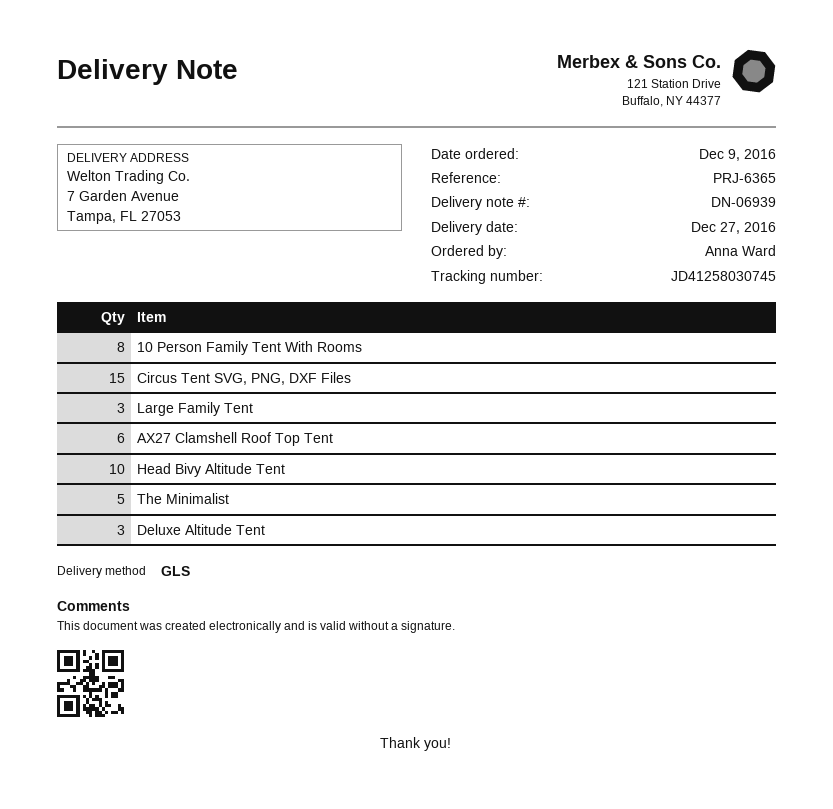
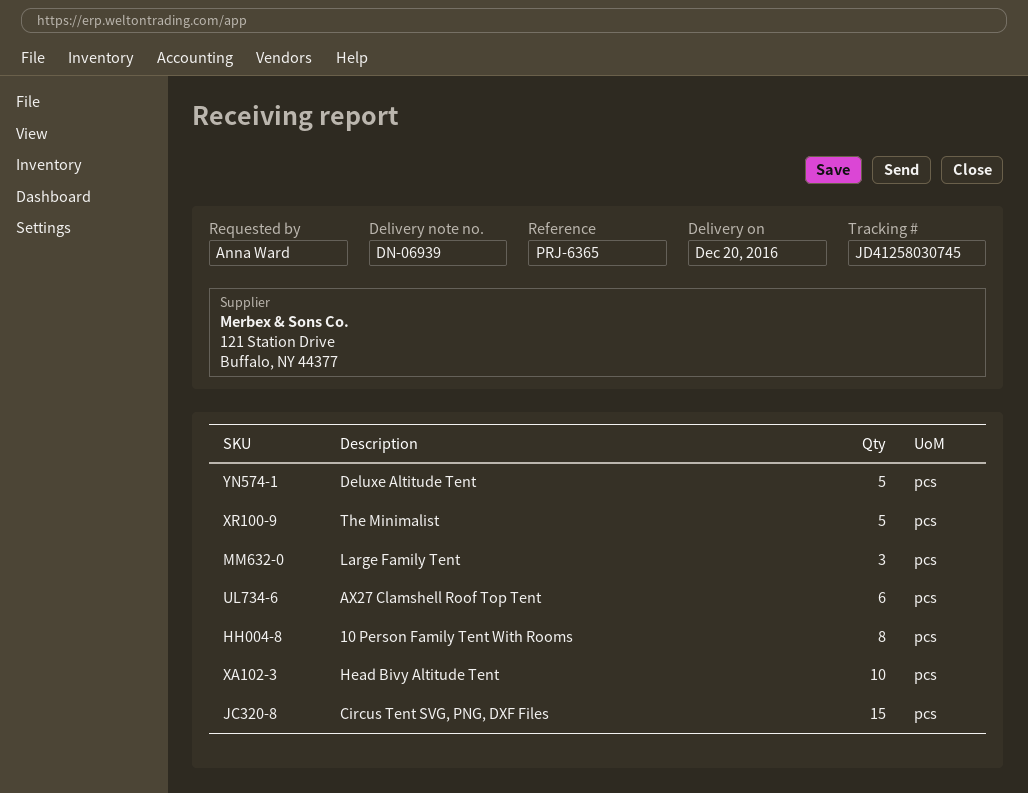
delivery date: 2016-12-27 -> 2016-12-20
Deluxe Altitude Tent: 3 -> 5

